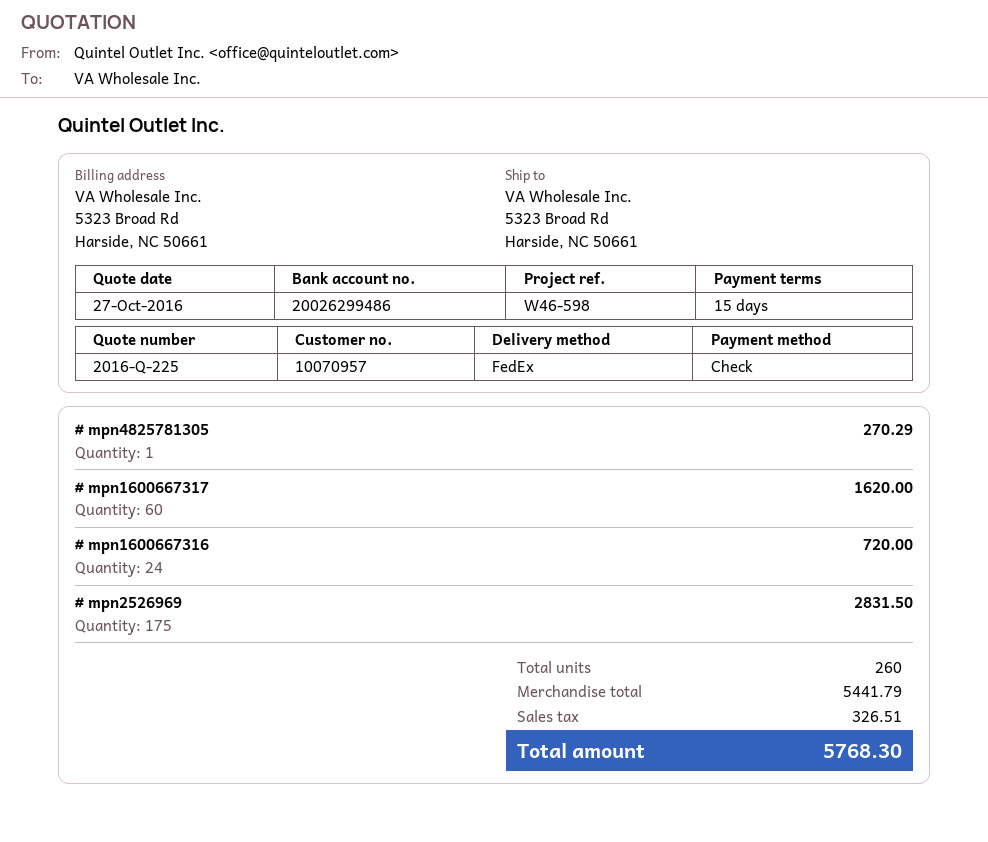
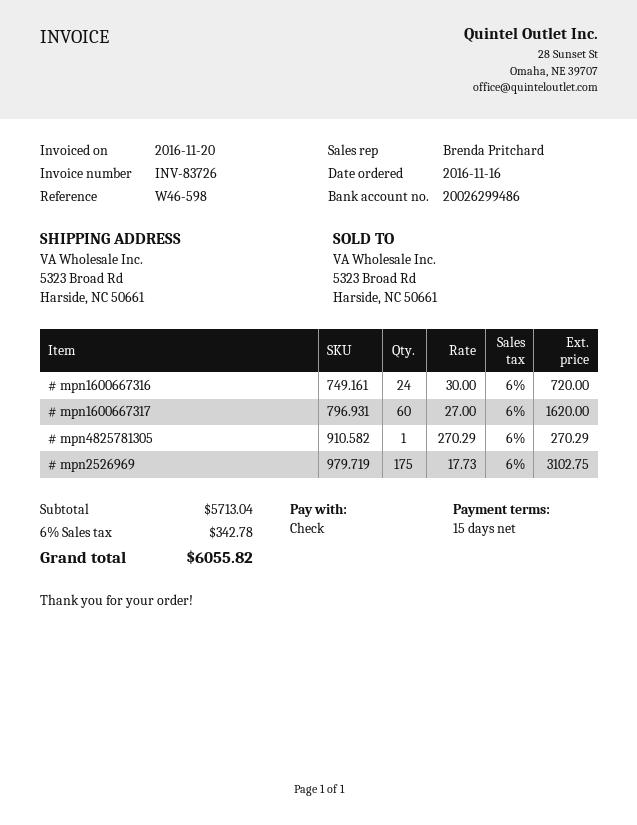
# mpn2526969: 175 for 2831.50 -> 175 for 3102.75
subtotal: 5441.79 -> 5713.04
tax: 326.51 -> 342.78
total: 5768.30 -> 6055.82

